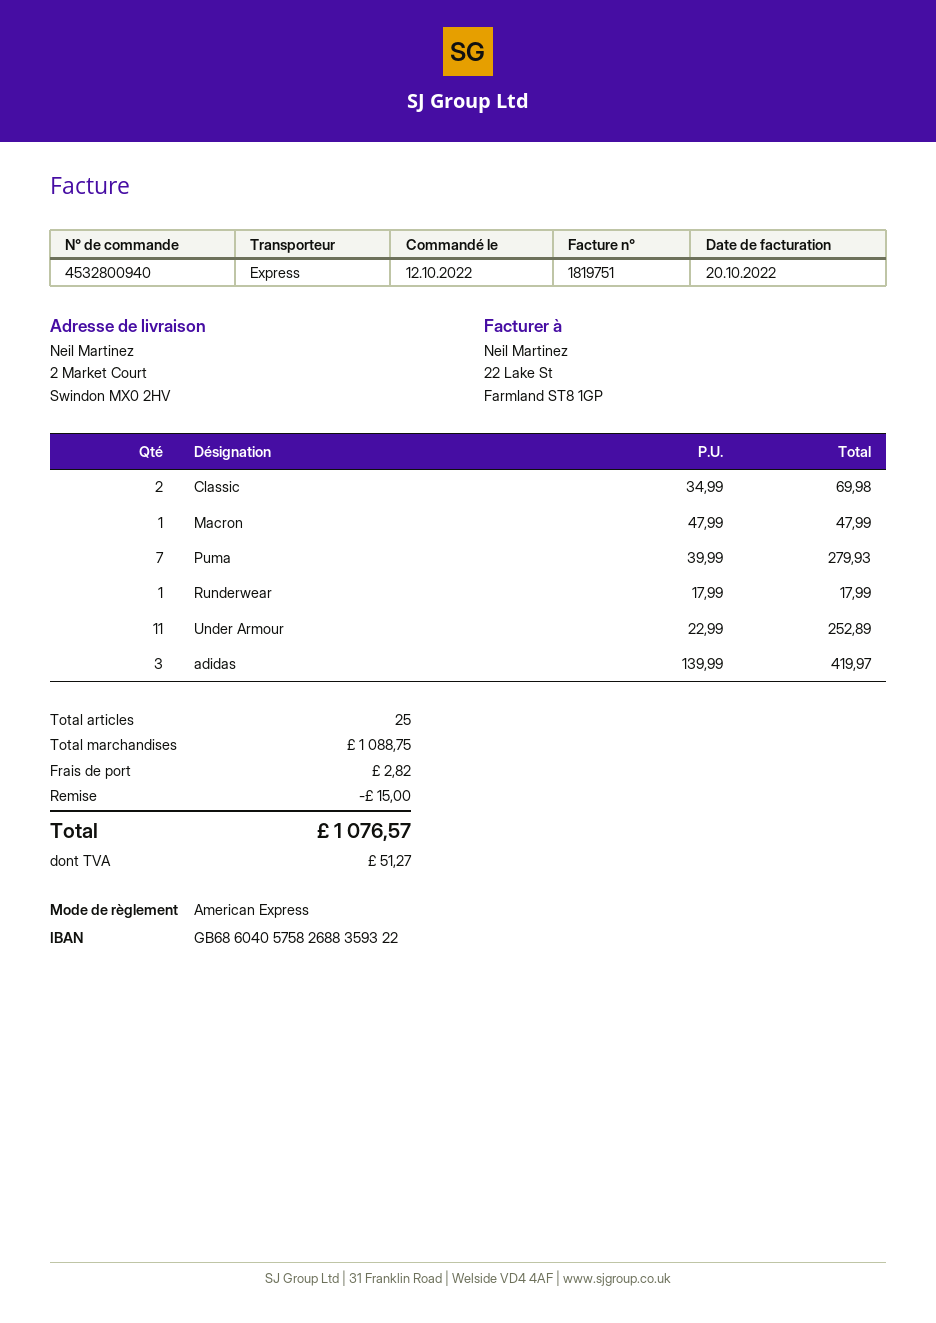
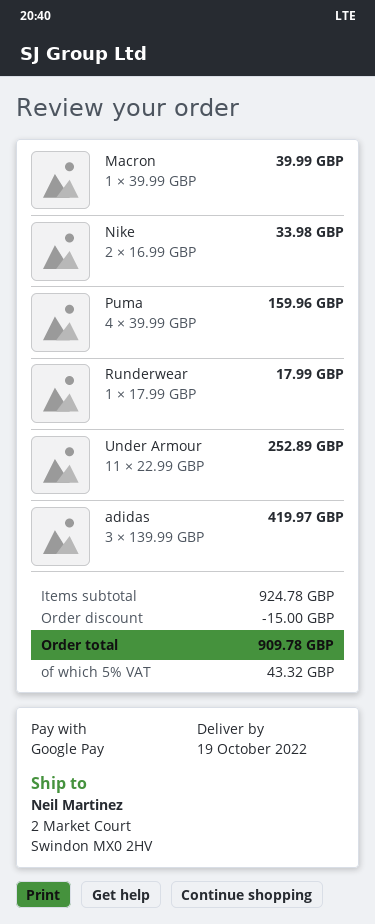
payment method: American Express -> Google Pay
Classic: 2 x 34.99 = 69.98 -> none
Macron: 1 x 47.99 = 47.99 -> 1 x 39.99 = 39.99
Puma: 7 x 39.99 = 279.93 -> 4 x 39.99 = 159.96
Nike: none -> 2 x 16.99 = 33.98
subtotal: 1088.75 -> 924.78
shipping: 2.82 -> none
tax: 51.27 -> 43.32
total: 1076.57 -> 909.78

